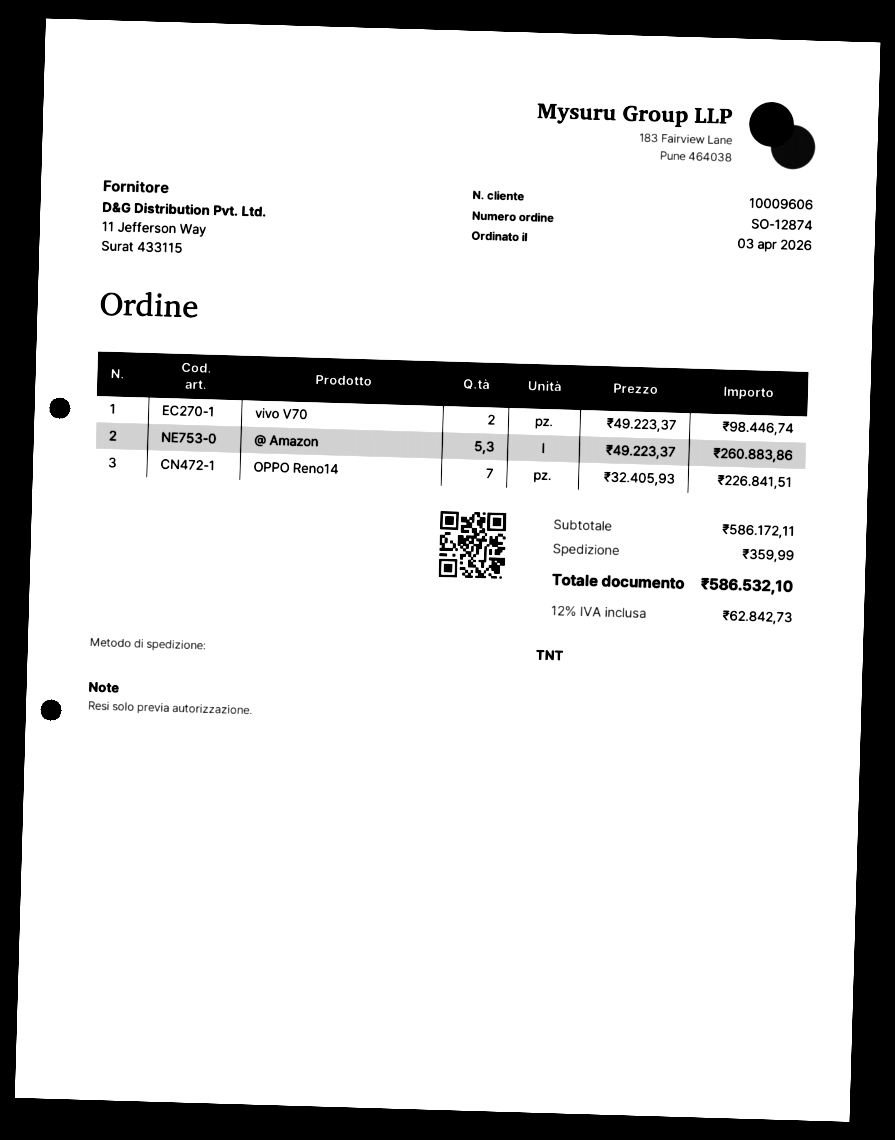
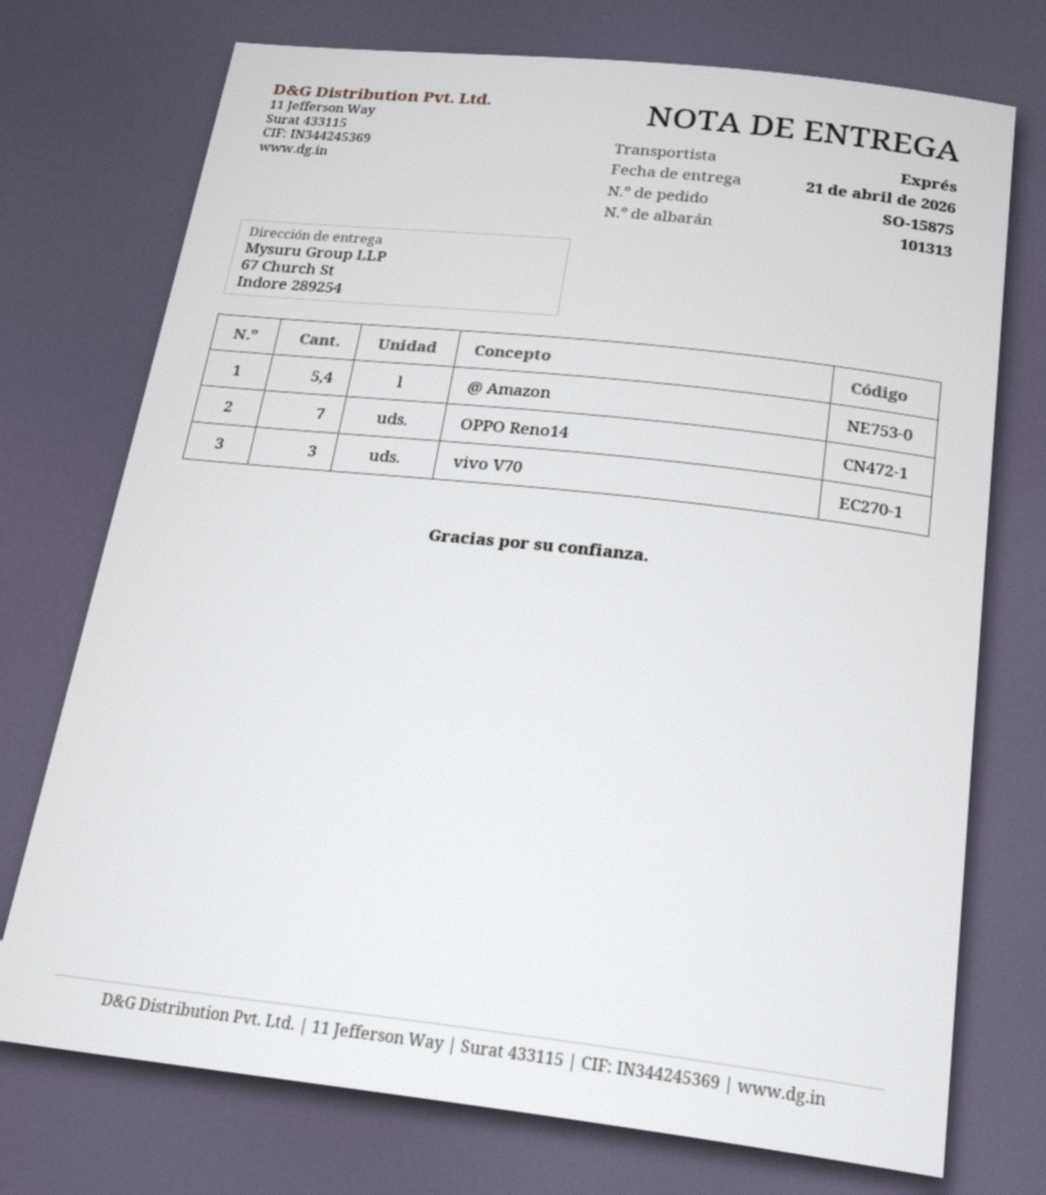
order number: SO-12874 -> SO-15875
shipping method: TNT -> express
vivo V70: 2 -> 3
@ Amazon: 5.3 -> 5.4

